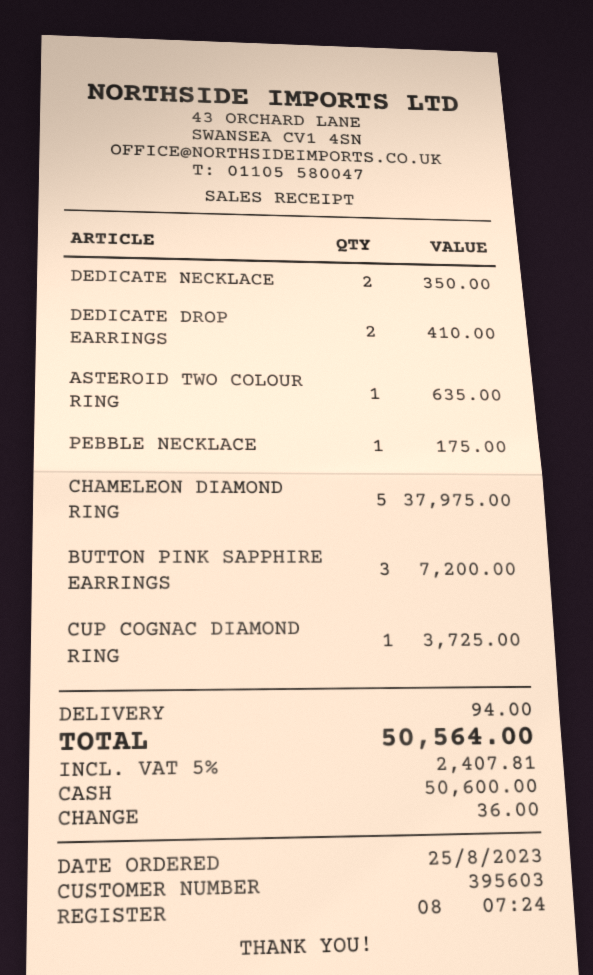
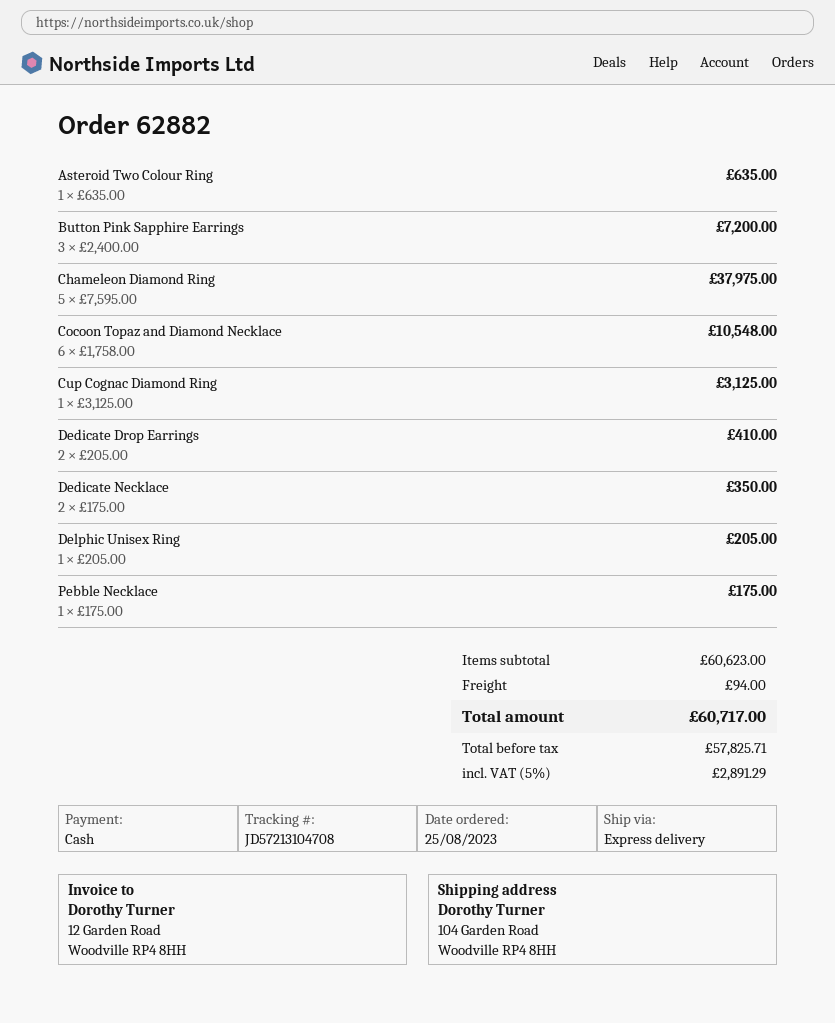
CUP COGNAC DIAMOND RING: 1 for 3725.00 -> 1 for 3125.00
Cocoon Topaz and Diamond Necklace: none -> 6 for 10548.00
Delphic Unisex Ring: none -> 1 for 205.00
tax: 5% = 2407.81 -> 5% = 2891.29
total: 50564.00 -> 60717.00

